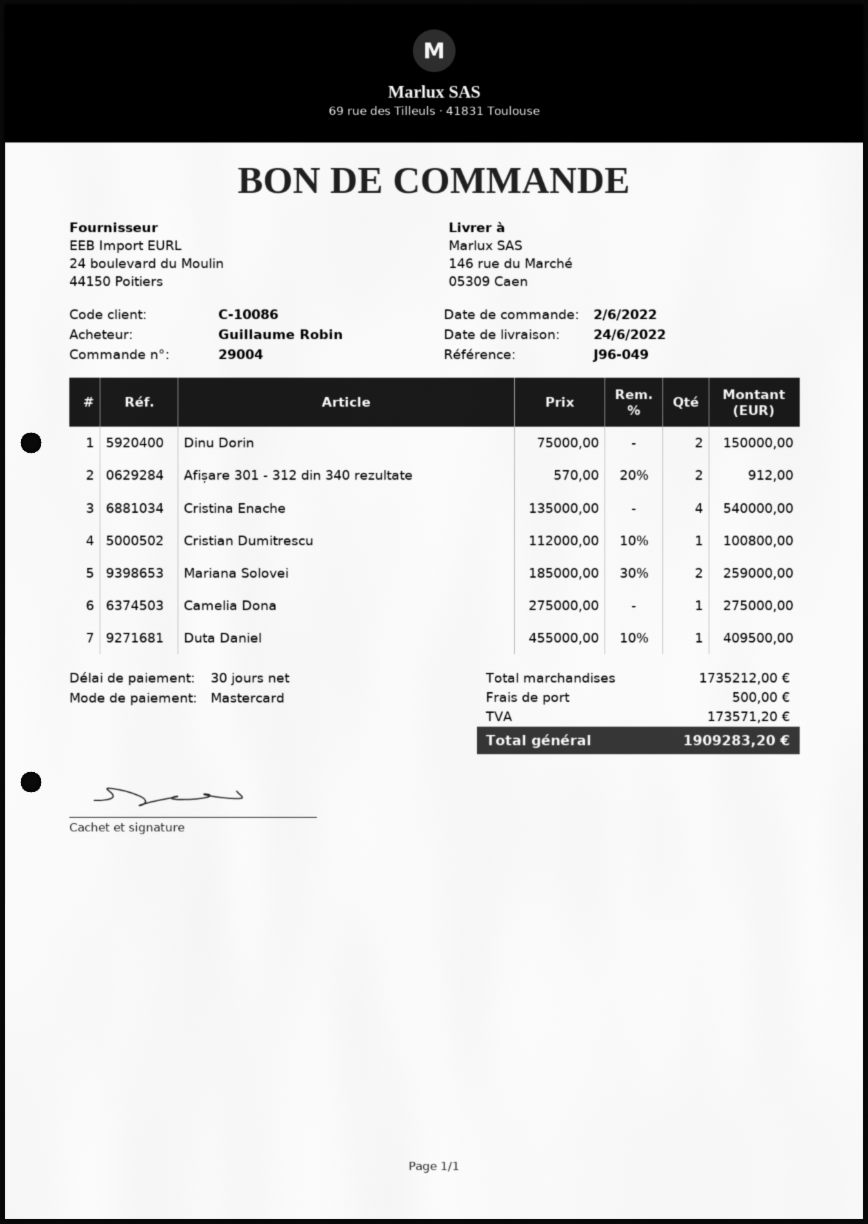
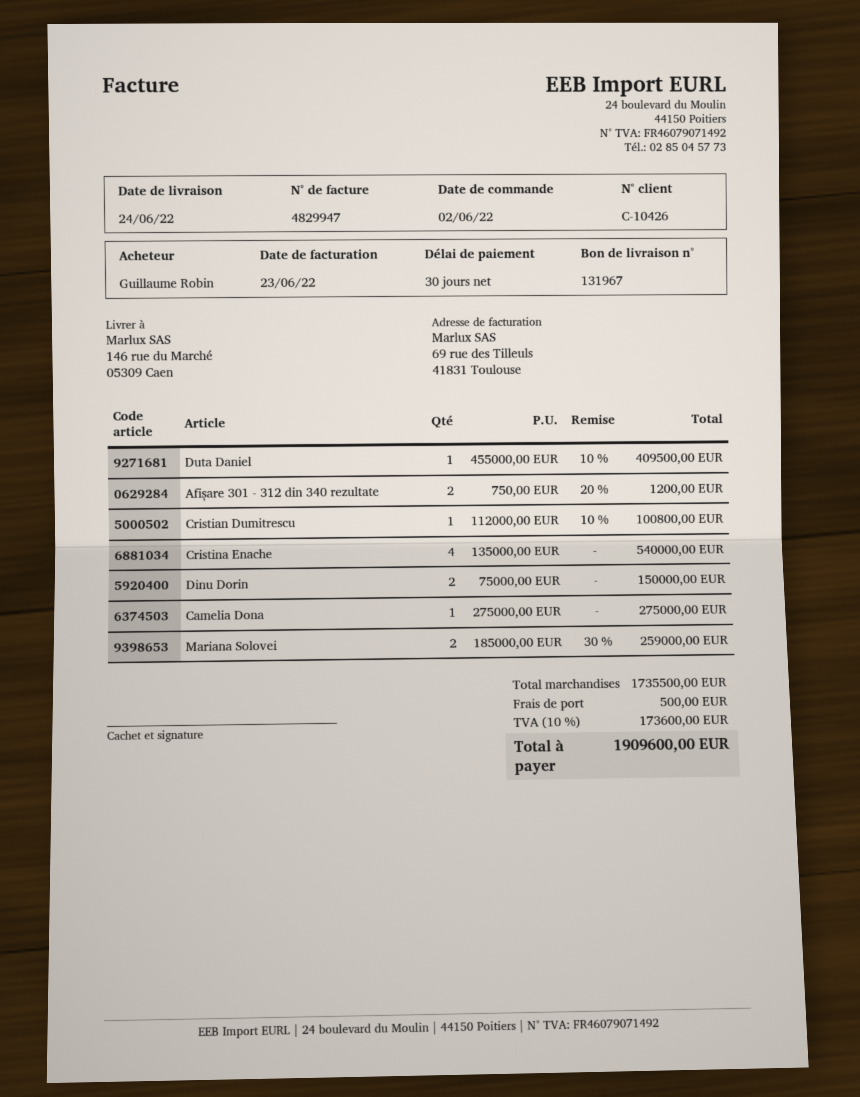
customer number: C-10086 -> C-10426
Afișare 301 - 312 din 340 rezultate: 2 x 570.00 - 20% = 912.00 -> 2 x 750.00 - 20% = 1200.00
subtotal: 1735212.00 -> 1735500.00
tax: 173571.20 -> 173600.00
total: 1909283.20 -> 1909600.00

